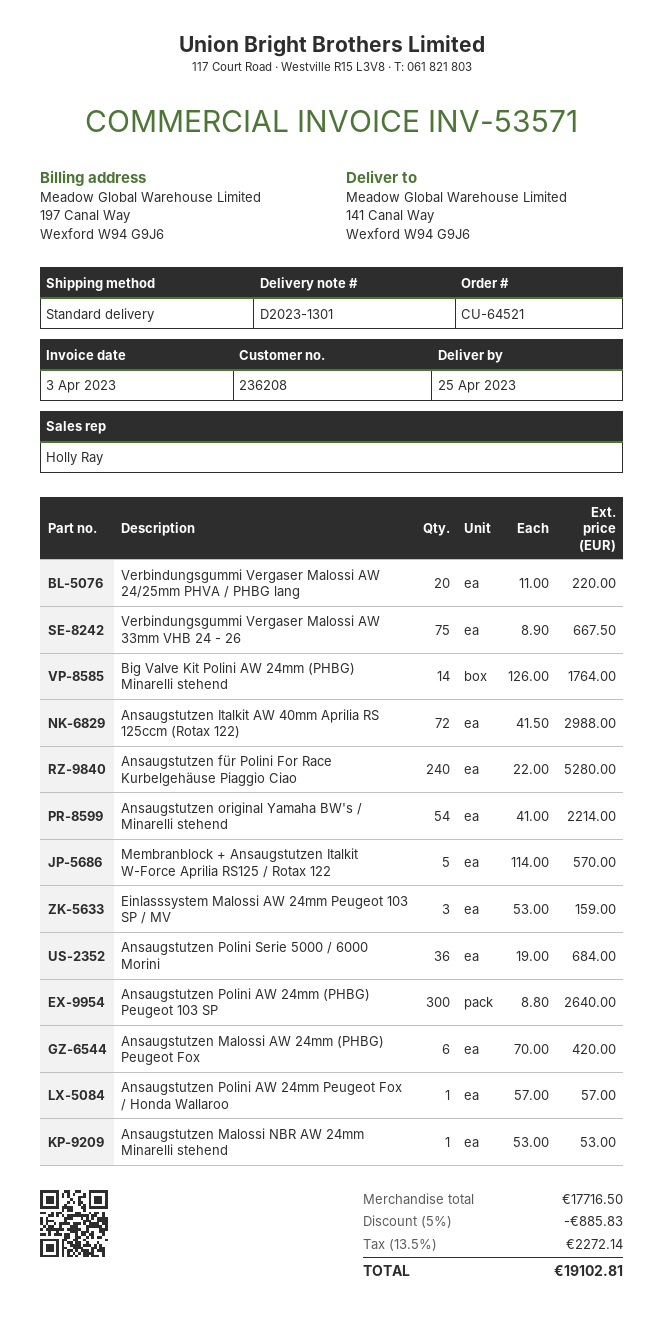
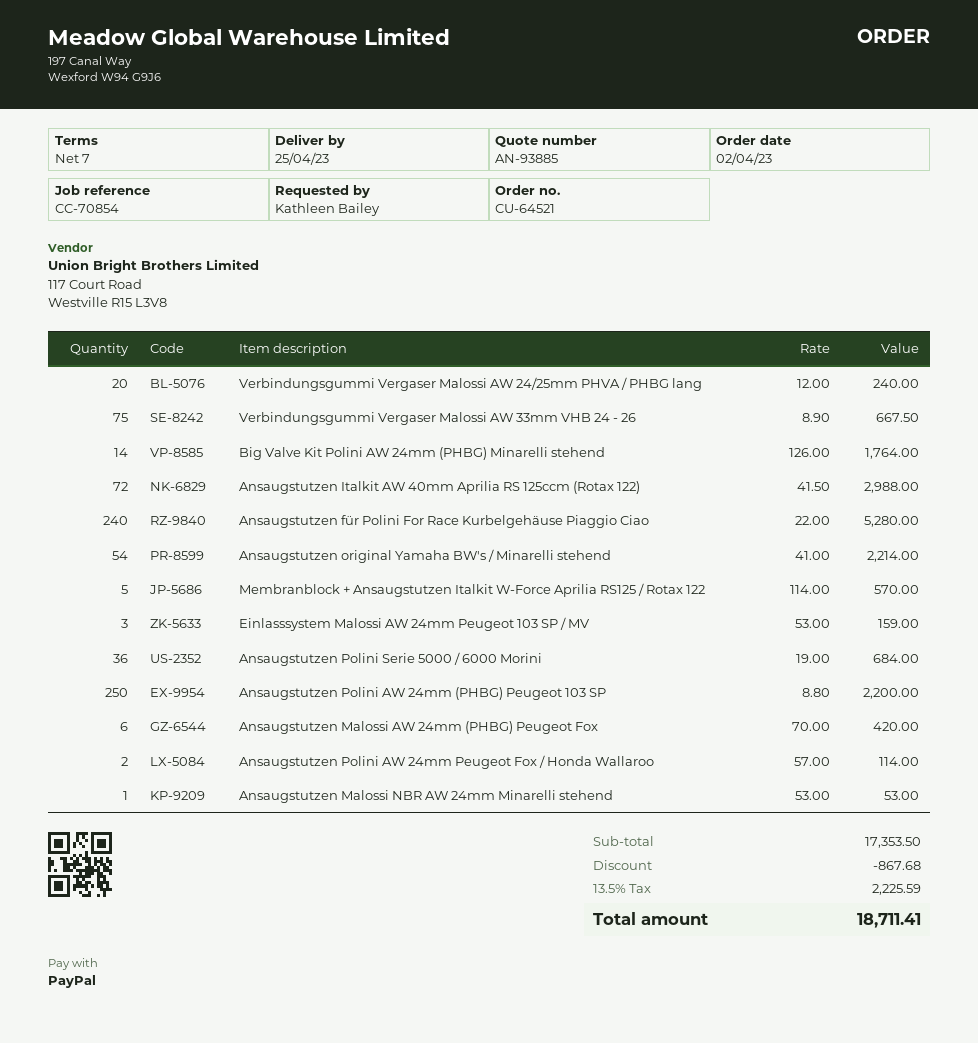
Verbindungsgummi Vergaser Malossi AW 24/25mm PHVA / PHBG lang: 20 x 11.00 = 220.00 -> 20 x 12.00 = 240.00
Ansaugstutzen Polini AW 24mm (PHBG) Peugeot 103 SP: 300 x 8.80 = 2640.00 -> 250 x 8.80 = 2200.00
Ansaugstutzen Polini AW 24mm Peugeot Fox / Honda Wallaroo: 1 x 57.00 = 57.00 -> 2 x 57.00 = 114.00
subtotal: 17716.50 -> 17353.50
discount: 885.83 -> 867.68
tax: 13.5% = 2272.14 -> 13.5% = 2225.59
total: 19102.81 -> 18711.41

